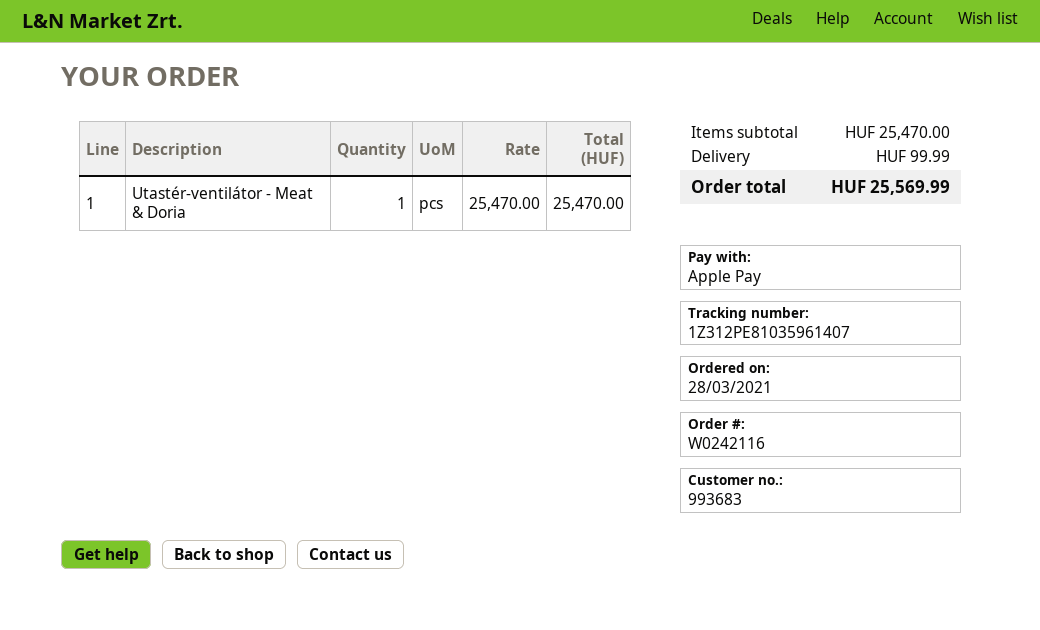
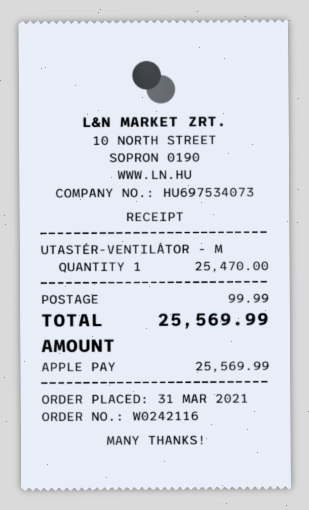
order date: 2021-03-28 -> 2021-03-31

